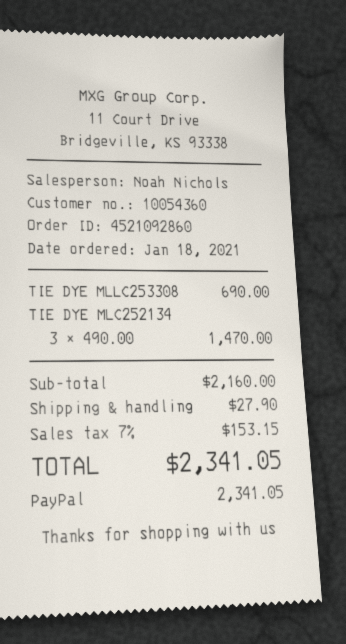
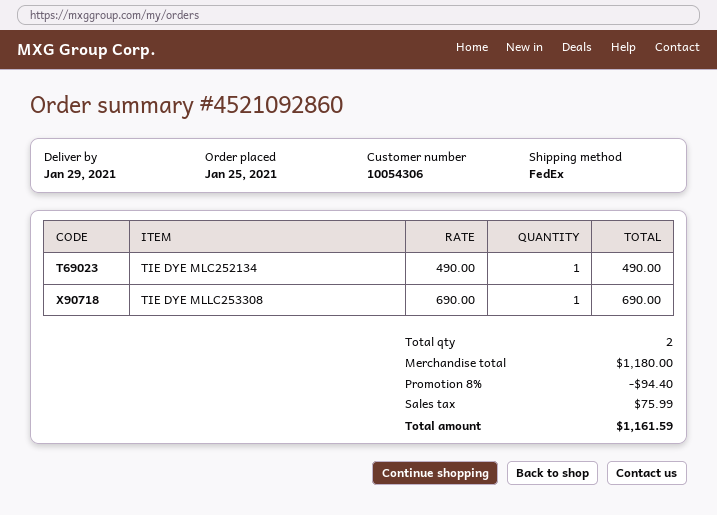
order date: 2021-01-18 -> 2021-01-25
customer number: 10054360 -> 10054306
TIE DYE MLC252134: 3 x 490.00 = 1470.00 -> 1 x 490.00 = 490.00
subtotal: 2160.00 -> 1180.00
discount: none -> 8% = 94.40
shipping: 27.90 -> none
tax: 153.15 -> 75.99
total: 2341.05 -> 1161.59

